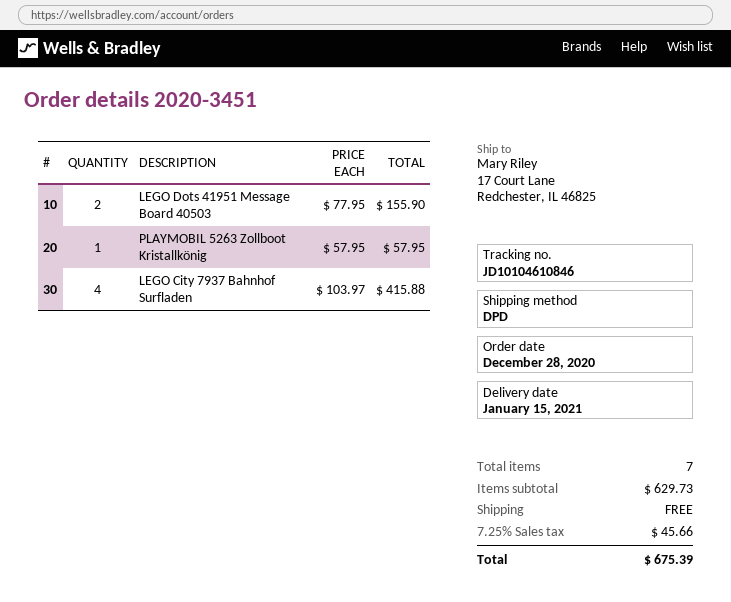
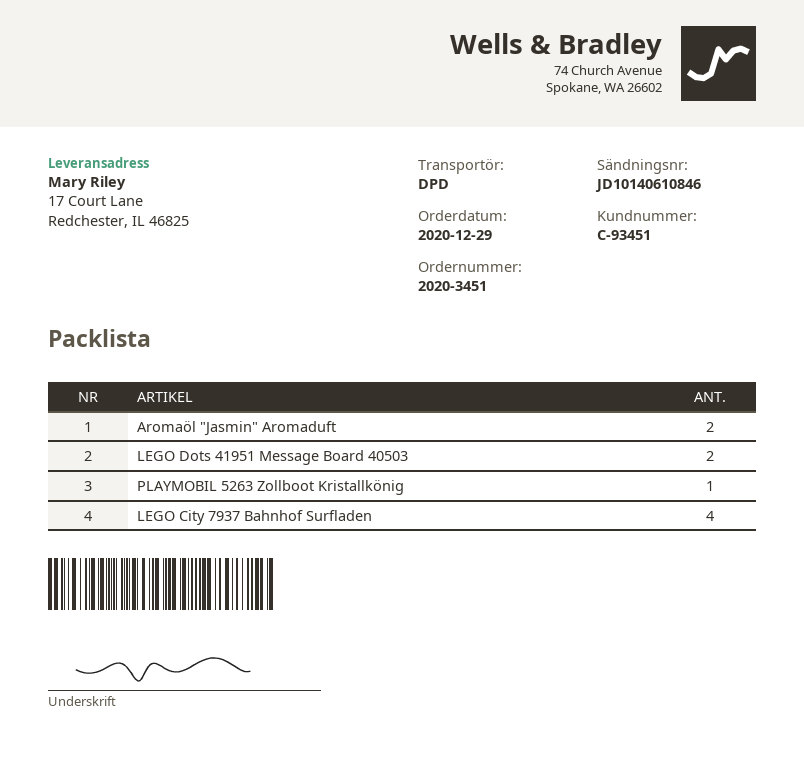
order date: 2020-12-28 -> 2020-12-29
tracking number: JD10104610846 -> JD10140610846
Aromaöl "Jasmin" Aromaduft: none -> 2

